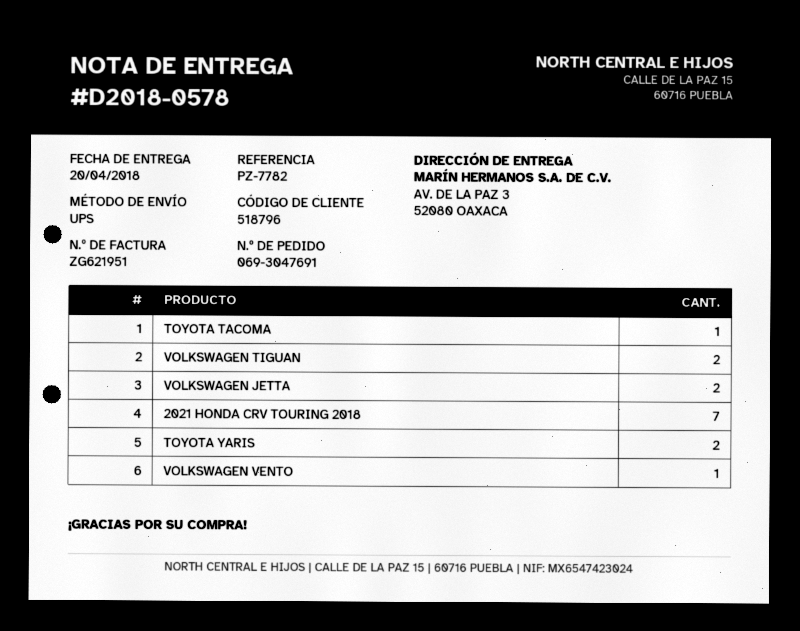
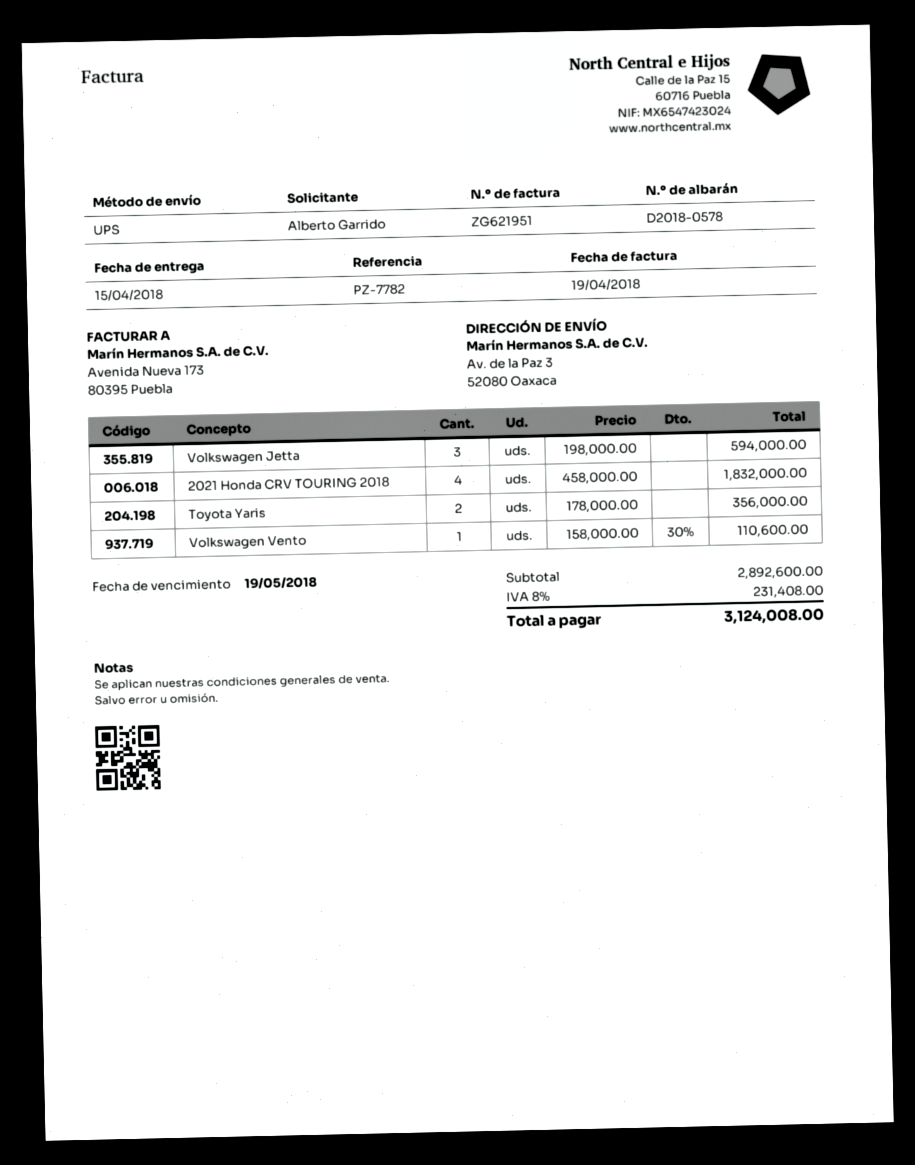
delivery date: 2018-04-20 -> 2018-04-15
TOYOTA TACOMA: 1 -> none
VOLKSWAGEN TIGUAN: 2 -> none
VOLKSWAGEN JETTA: 2 -> 3
2021 HONDA CRV TOURING 2018: 7 -> 4

